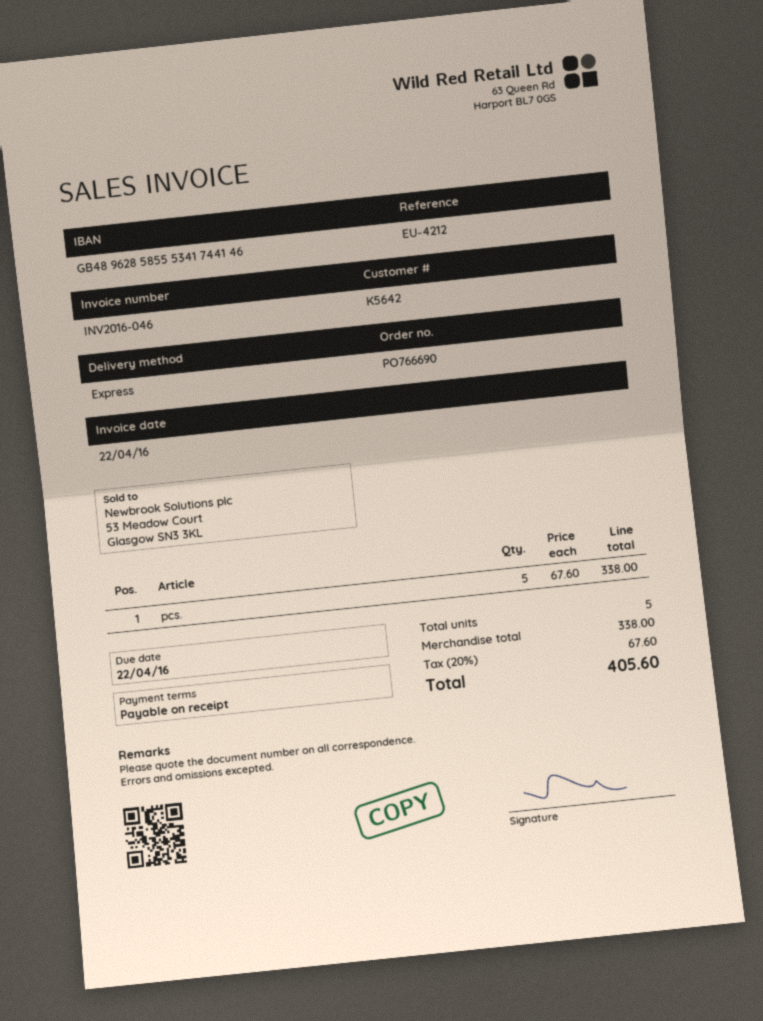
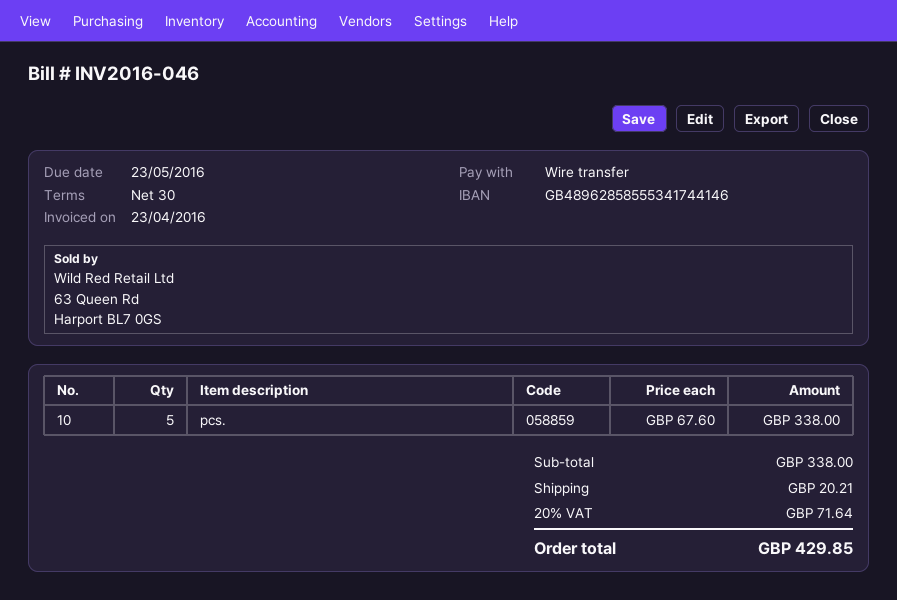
invoice date: 2016-04-22 -> 2016-04-23
payment terms: on receipt -> 30 days
due date: 2016-04-22 -> 2016-05-23
shipping: none -> 20.21
tax: 20% = 67.60 -> 20% = 71.64
total: 405.60 -> 429.85

